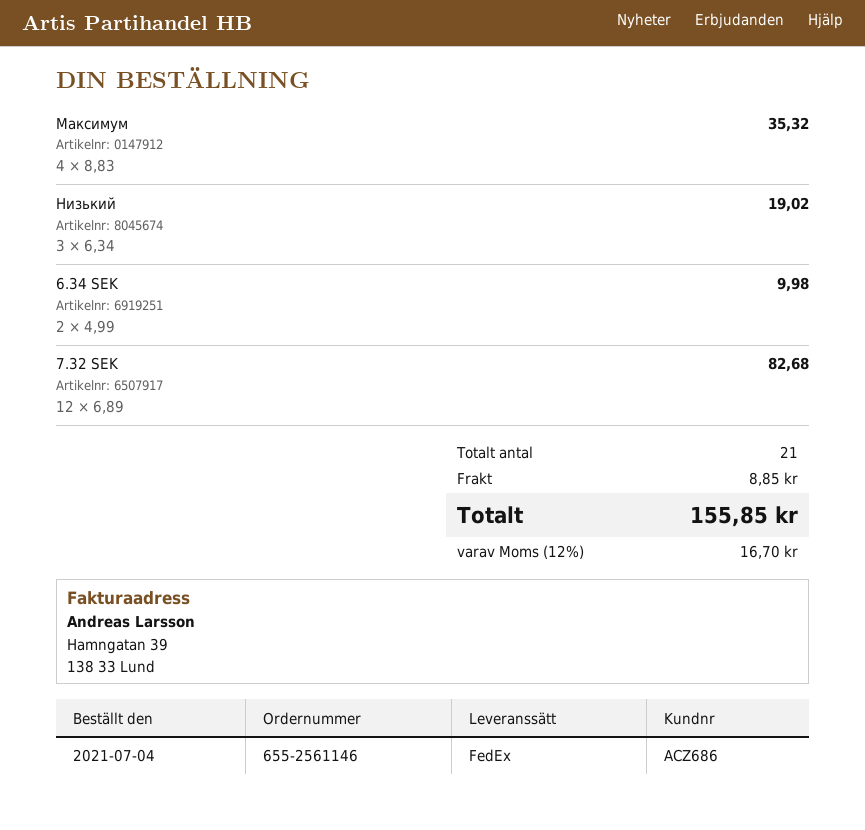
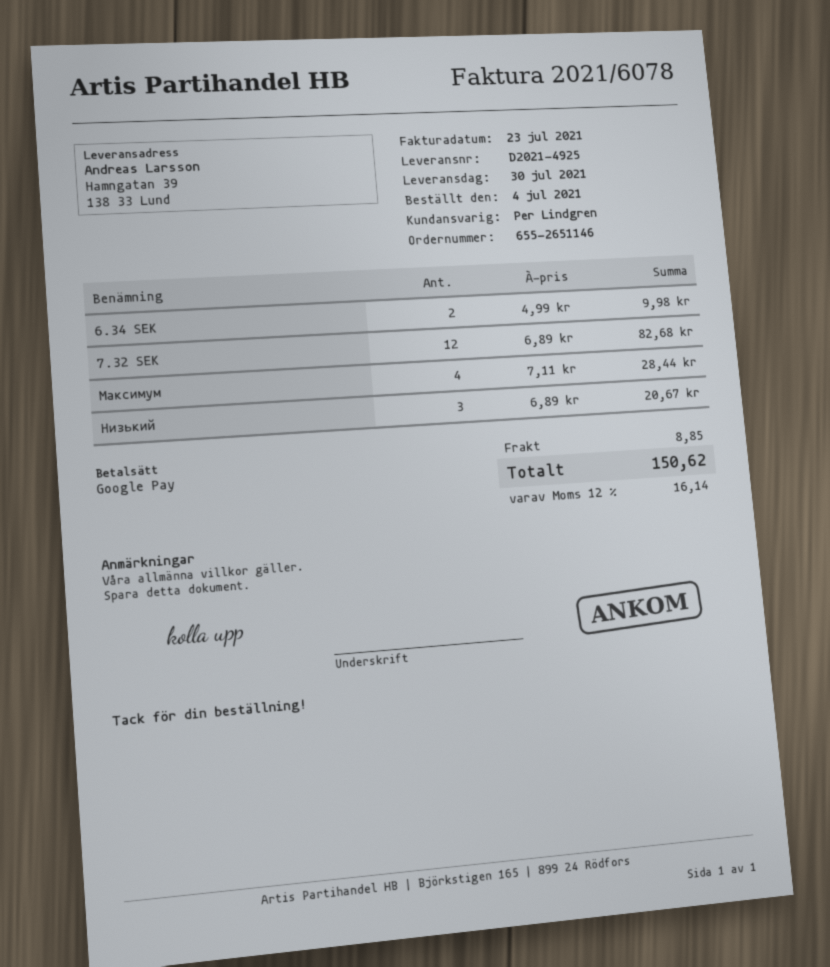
order number: 655-2561146 -> 655-2651146
Максимум: 4 x 8.83 = 35.32 -> 4 x 7.11 = 28.44
Низький: 3 x 6.34 = 19.02 -> 3 x 6.89 = 20.67
tax: 12% = 16.70 -> 12% = 16.14
total: 155.85 -> 150.62

